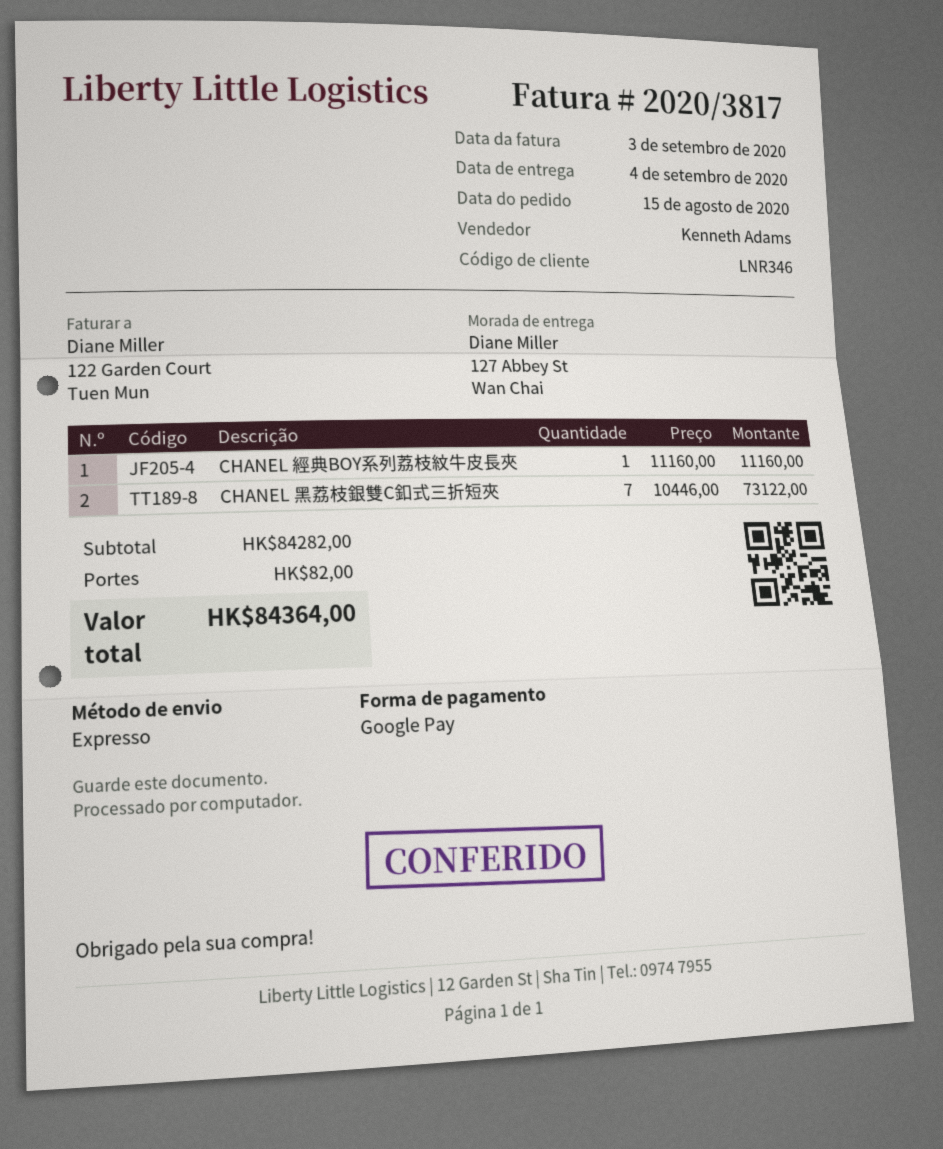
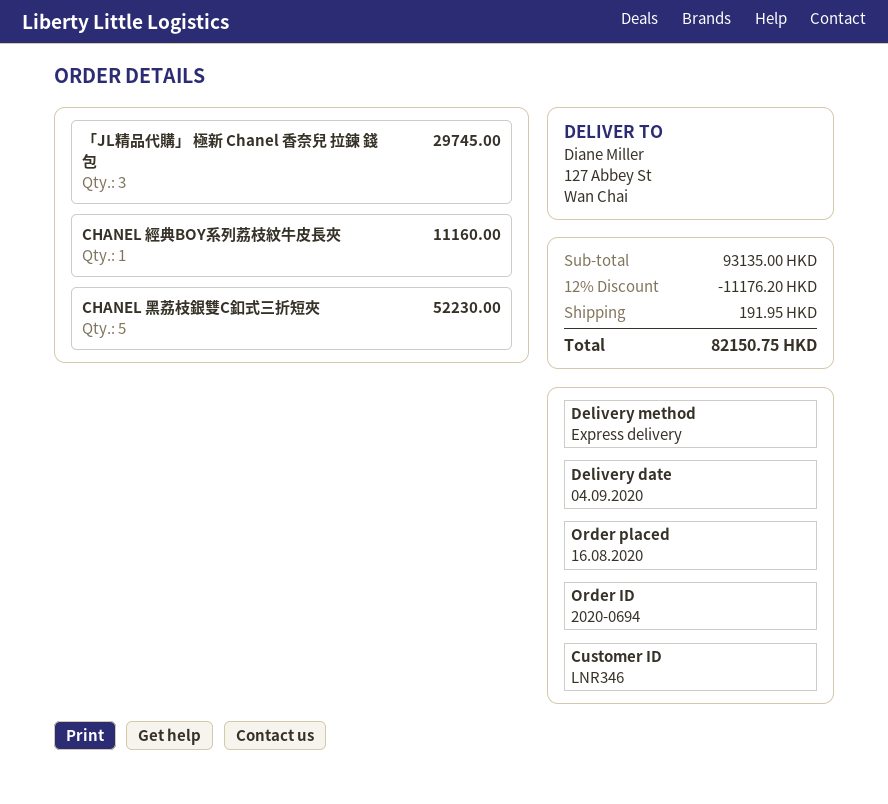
order date: 2020-08-15 -> 2020-08-16
CHANEL 黑荔枝銀雙C釦式三折短夾: 7 for 73122.00 -> 5 for 52230.00
「JL精品代購」 極新 Chanel 香奈兒 拉鍊 錢包: none -> 3 for 29745.00
subtotal: 84282.00 -> 93135.00
discount: none -> 12% = 11176.20
shipping: 82.00 -> 191.95
total: 84364.00 -> 82150.75

